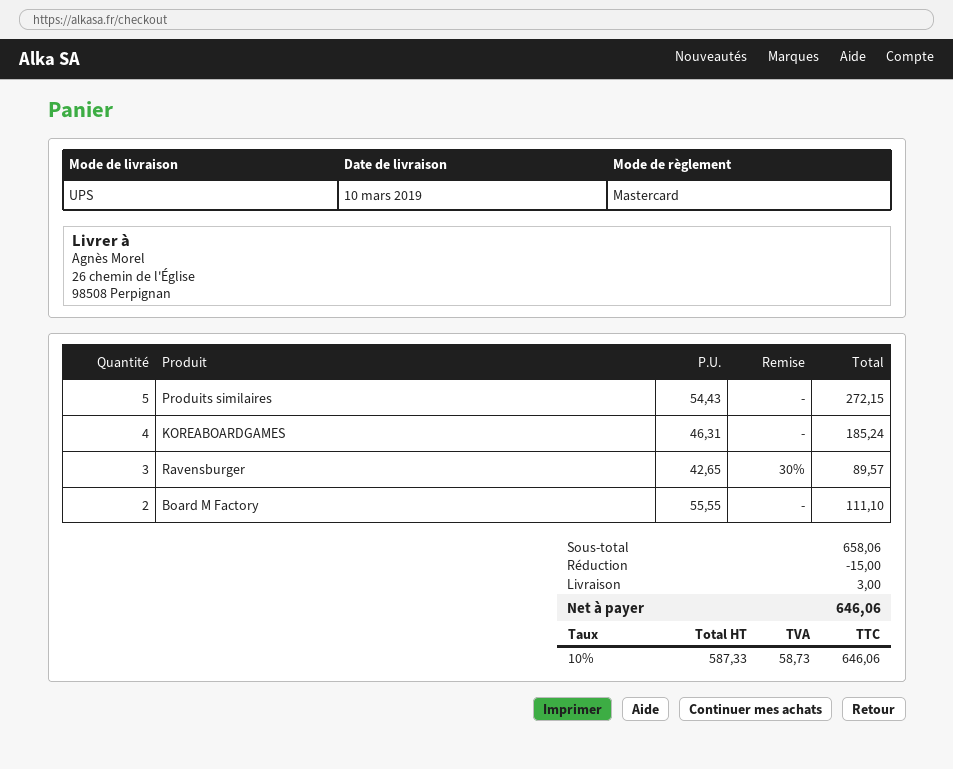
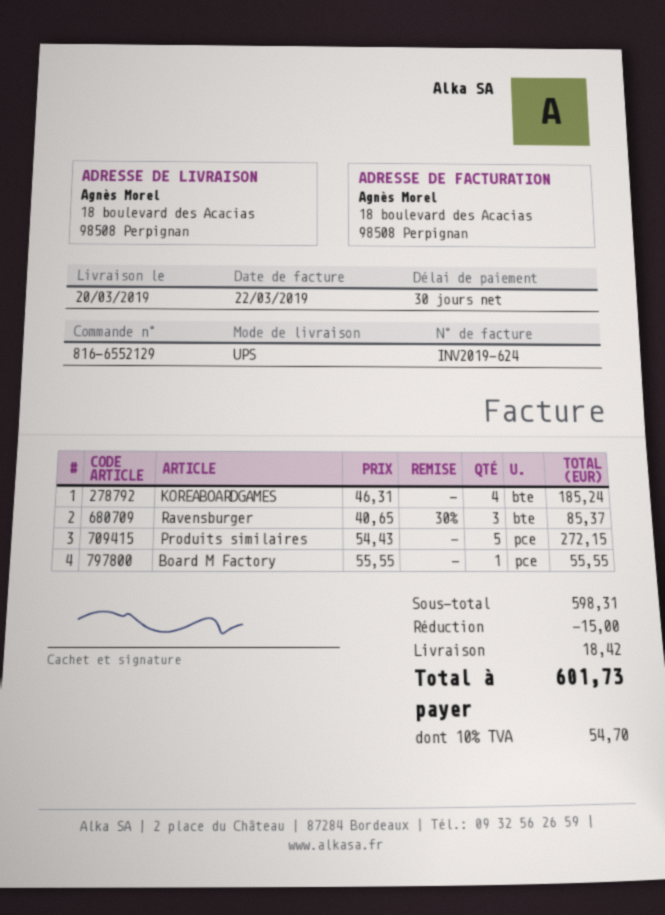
delivery date: 2019-03-10 -> 2019-03-20
ship to: 26 chemin de l'Église, 98508 Perpignan -> 18 boulevard des Acacias, 98508 Perpignan
Ravensburger: 3 x 42.65 - 30% = 89.57 -> 3 x 40.65 - 30% = 85.37
Board M Factory: 2 x 55.55 = 111.10 -> 1 x 55.55 = 55.55
subtotal: 658.06 -> 598.31
shipping: 3.00 -> 18.42
tax: 10% = 58.73 -> 10% = 54.70
total: 646.06 -> 601.73

